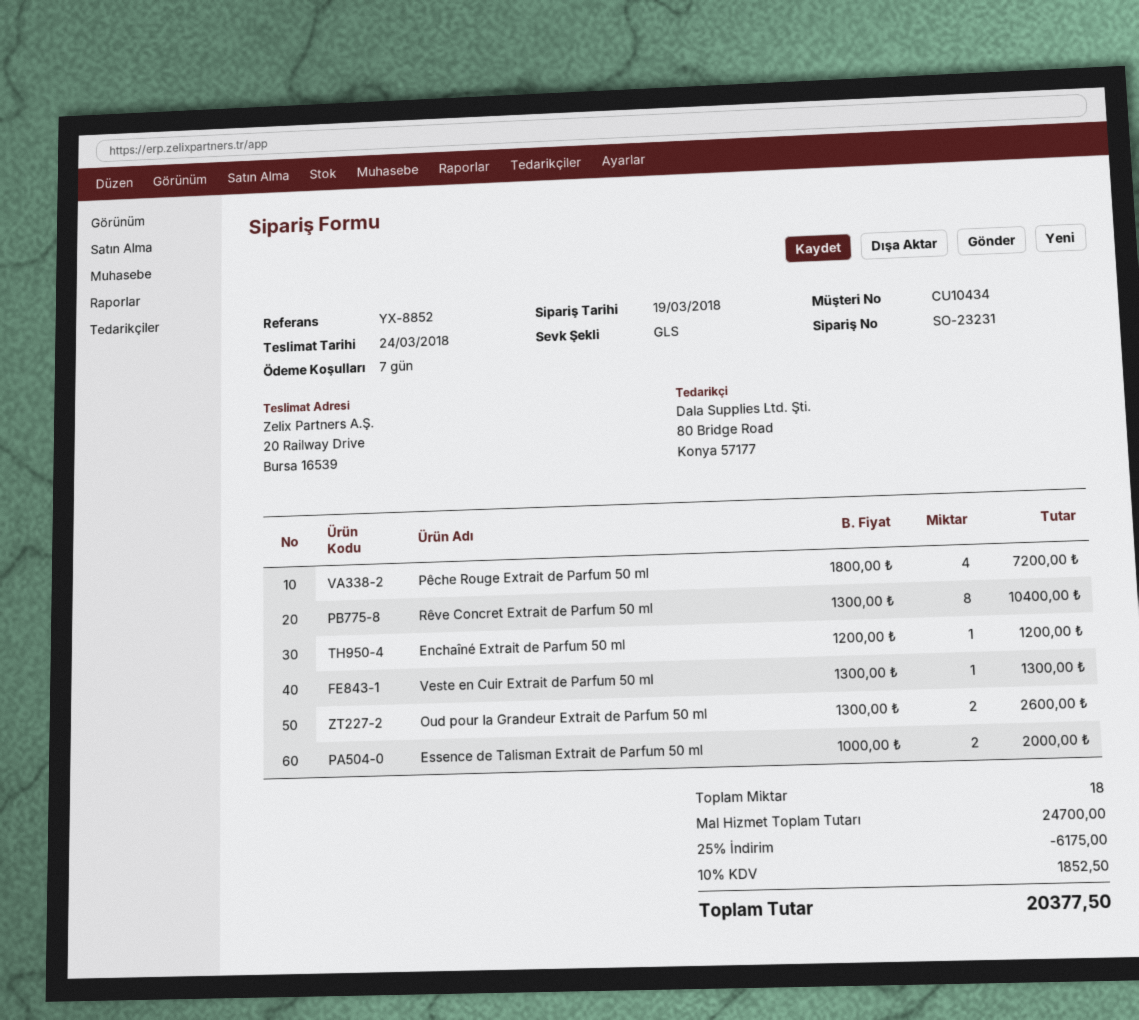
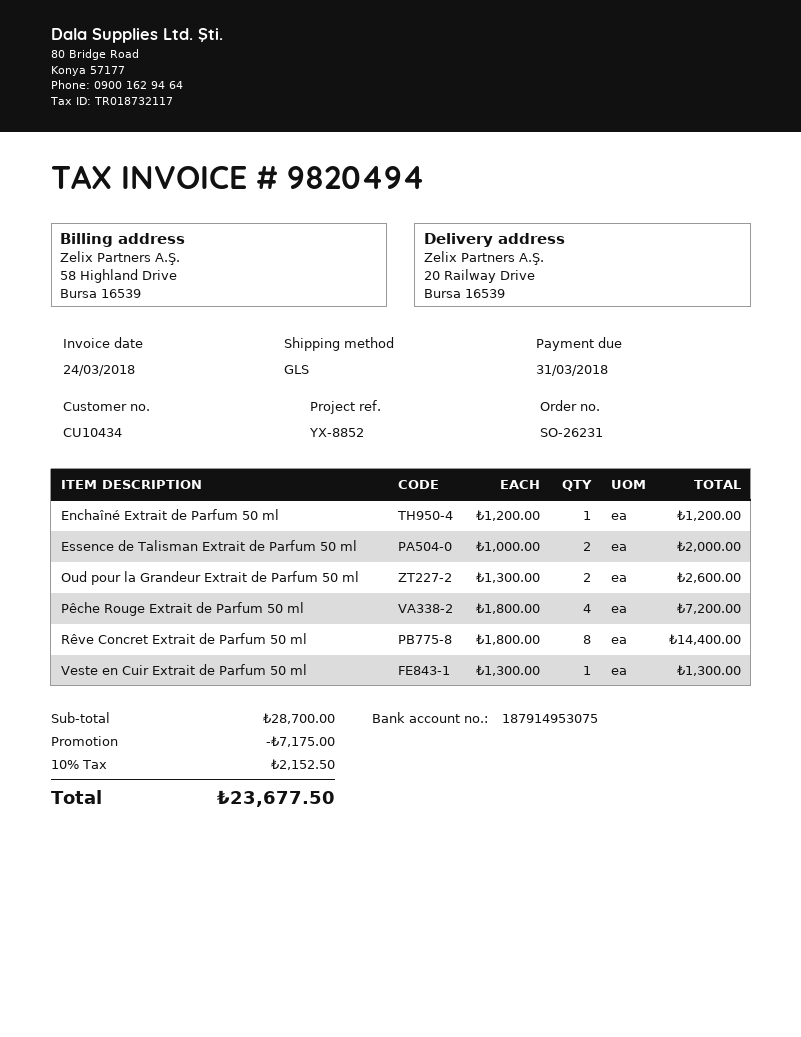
order number: SO-23231 -> SO-26231
Rêve Concret Extrait de Parfum 50 ml: 8 x 1300.00 = 10400.00 -> 8 x 1800.00 = 14400.00
subtotal: 24700.00 -> 28700.00
discount: 6175.00 -> 7175.00
tax: 10% = 1852.50 -> 10% = 2152.50
total: 20377.50 -> 23677.50

